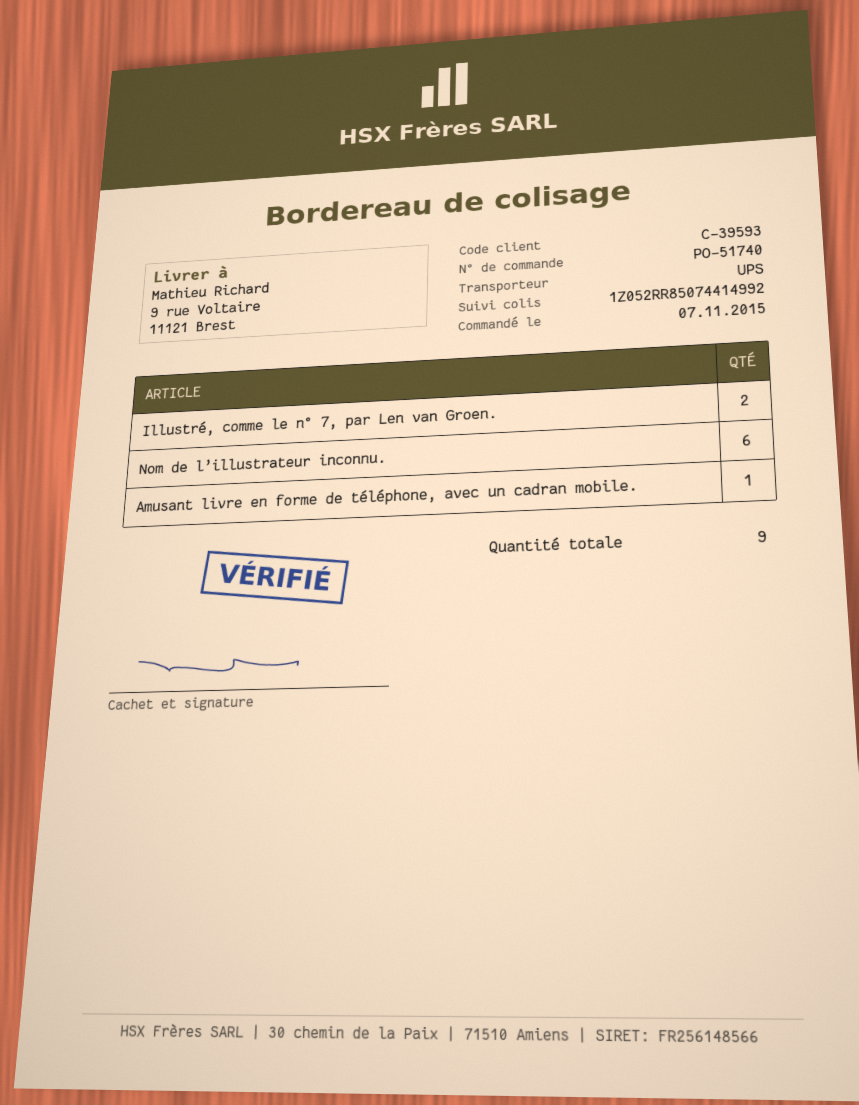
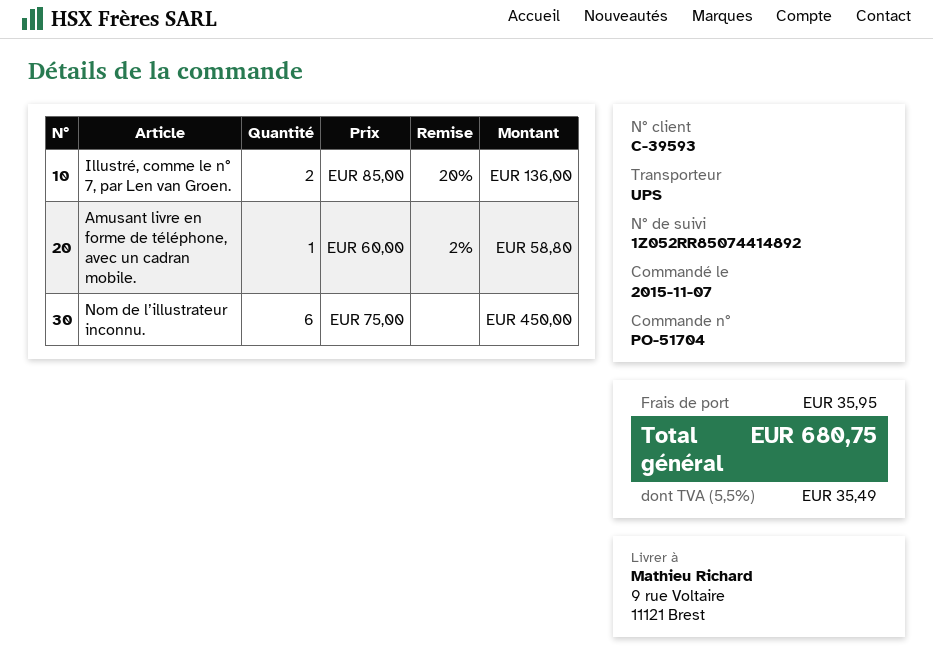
order number: PO-51740 -> PO-51704
tracking number: 1Z052RR85074414992 -> 1Z052RR85074414892

